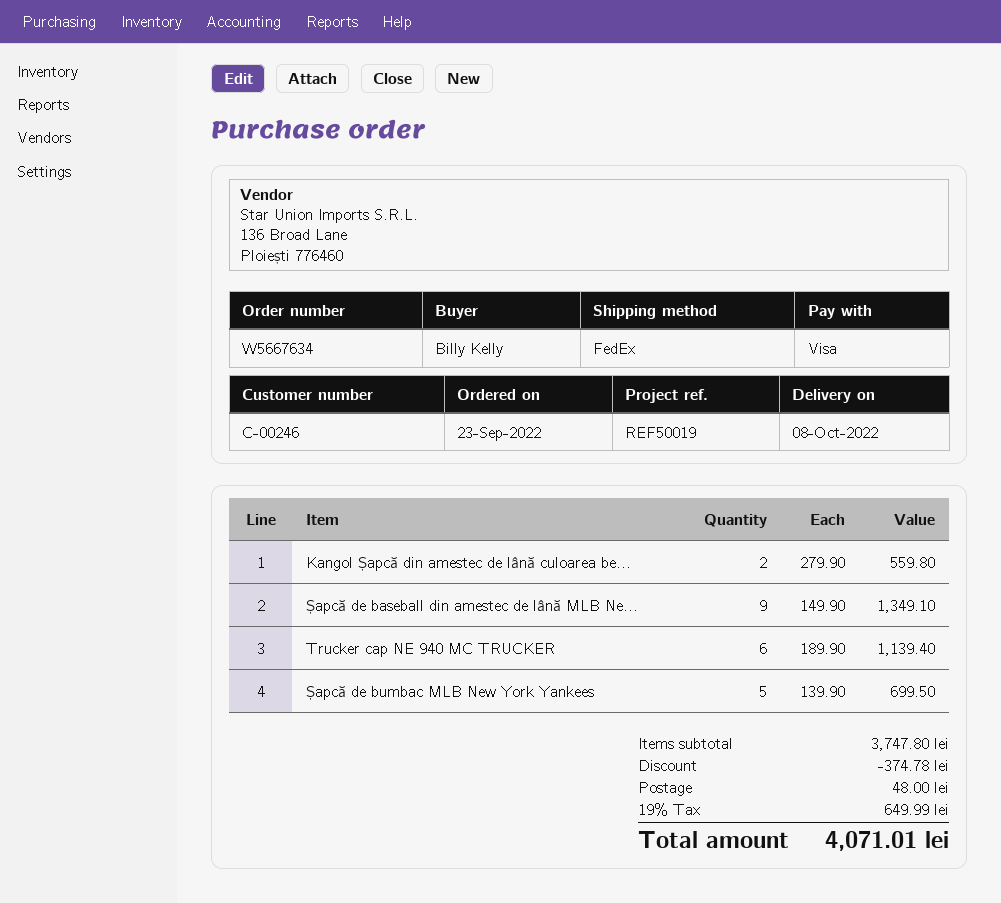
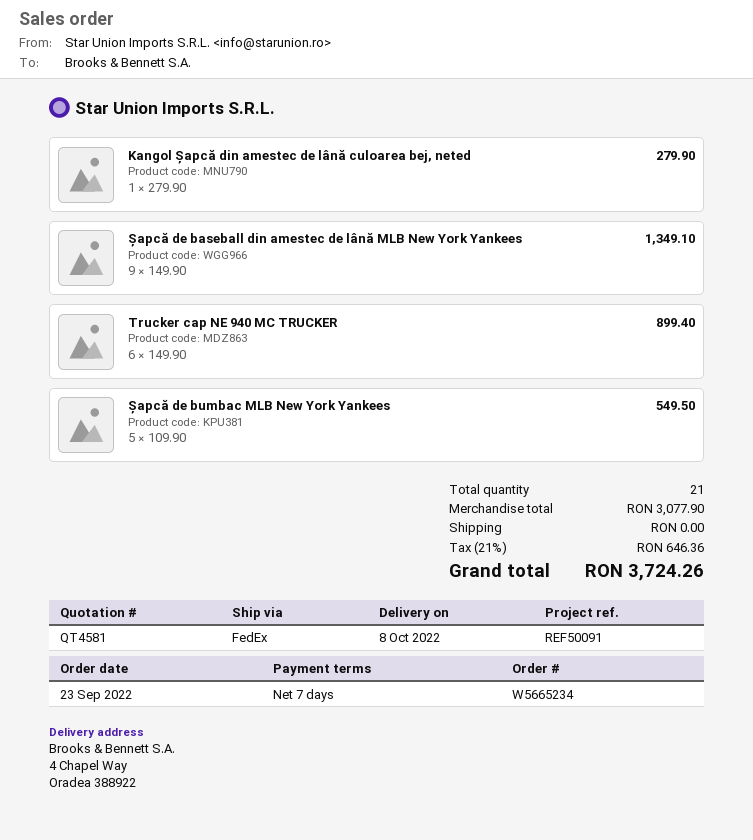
order number: W5667634 -> W5665234
reference: REF50019 -> REF50091
Kangol Șapcă din amestec de lână culoarea be...: 2 x 279.90 = 559.80 -> 1 x 279.90 = 279.90
Trucker cap NE 940 MC TRUCKER: 6 x 189.90 = 1139.40 -> 6 x 149.90 = 899.40
Șapcă de bumbac MLB New York Yankees: 5 x 139.90 = 699.50 -> 5 x 109.90 = 549.50
subtotal: 3747.80 -> 3077.90
discount: 374.78 -> none
shipping: 48.00 -> 0.00
tax: 19% = 649.99 -> 21% = 646.36
total: 4071.01 -> 3724.26

